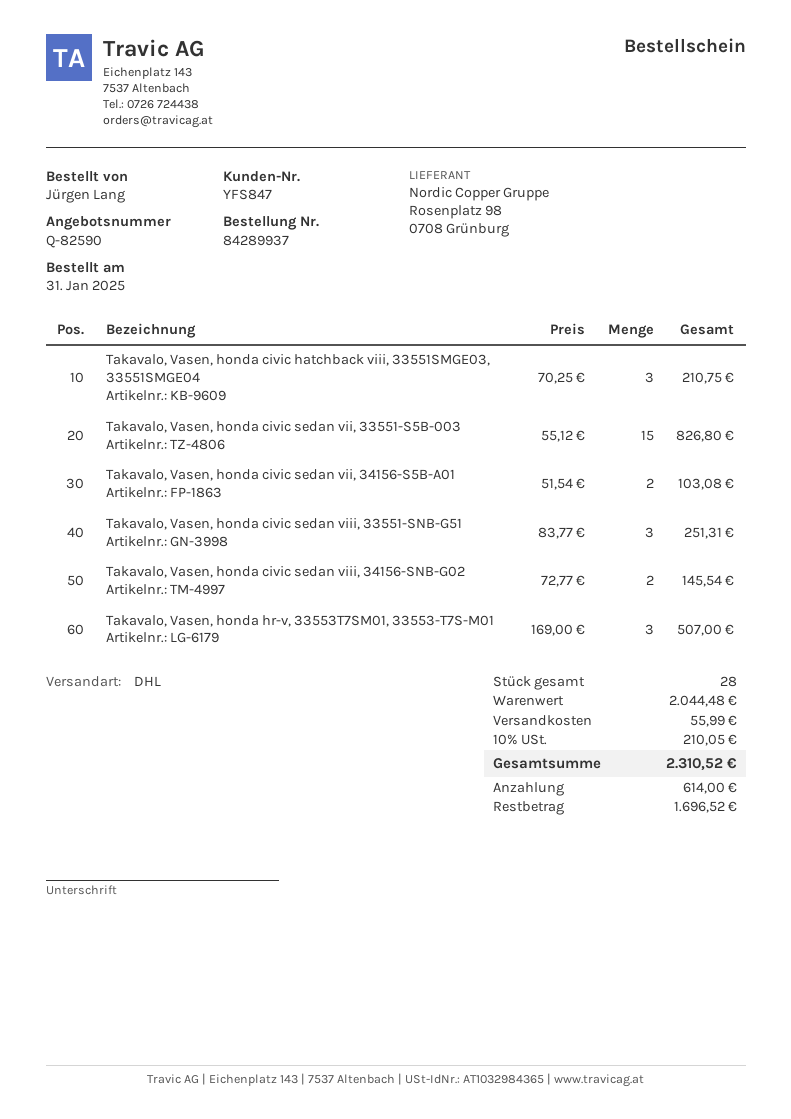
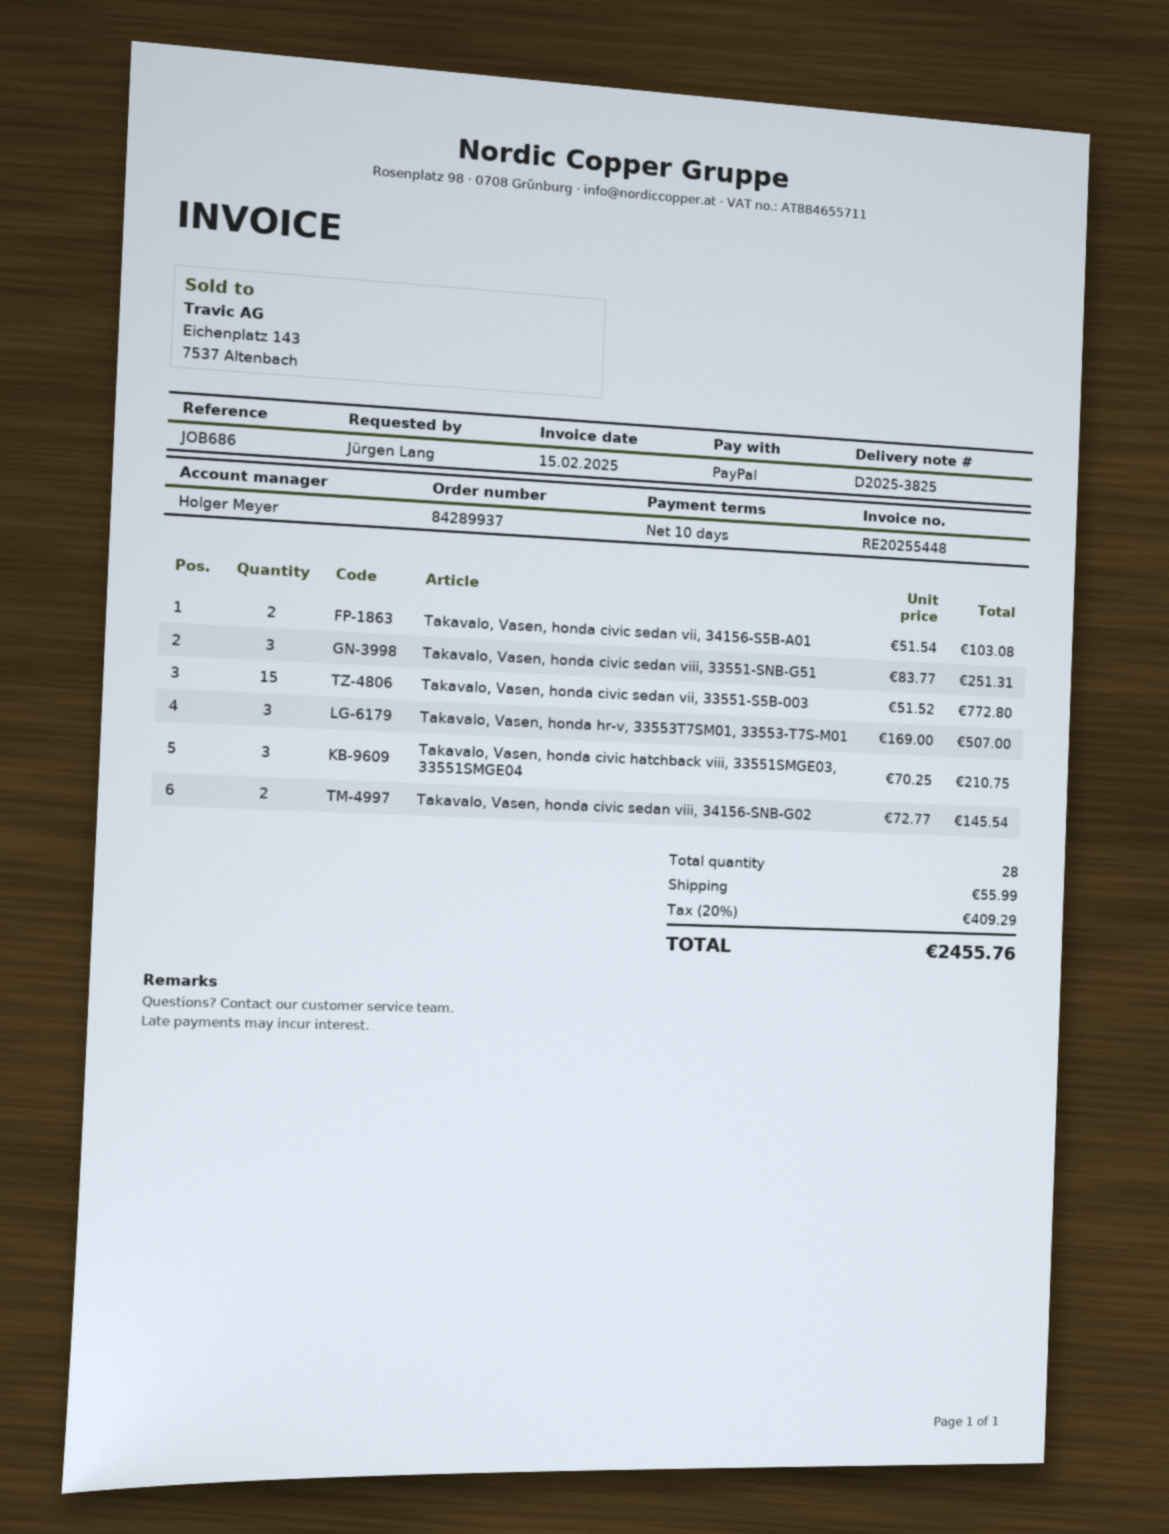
Takavalo, Vasen, honda civic sedan vii, 33551-S5B-003: 15 x 55.12 = 826.80 -> 15 x 51.52 = 772.80
tax: 10% = 210.05 -> 20% = 409.29
total: 2310.52 -> 2455.76

